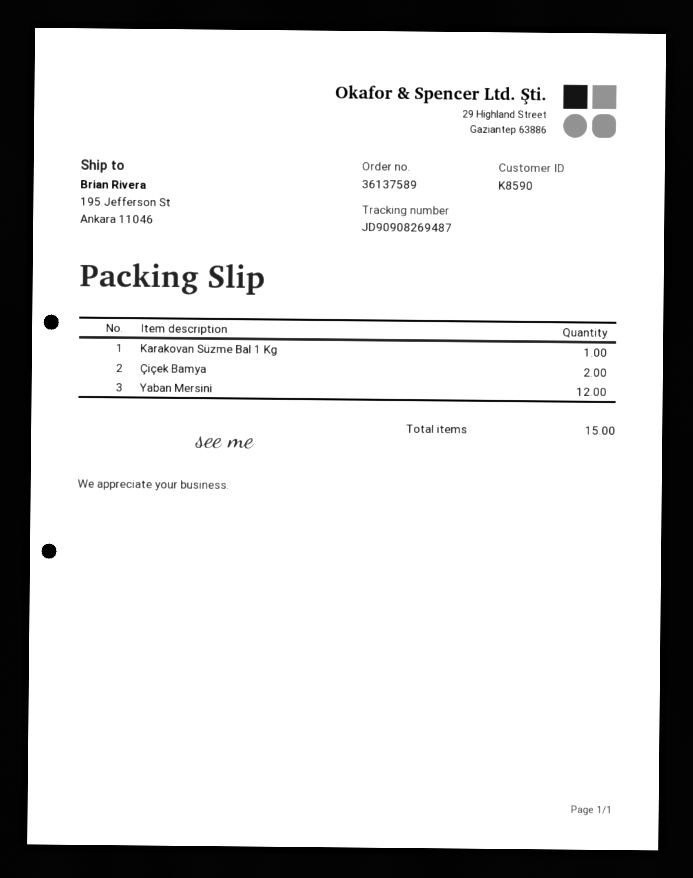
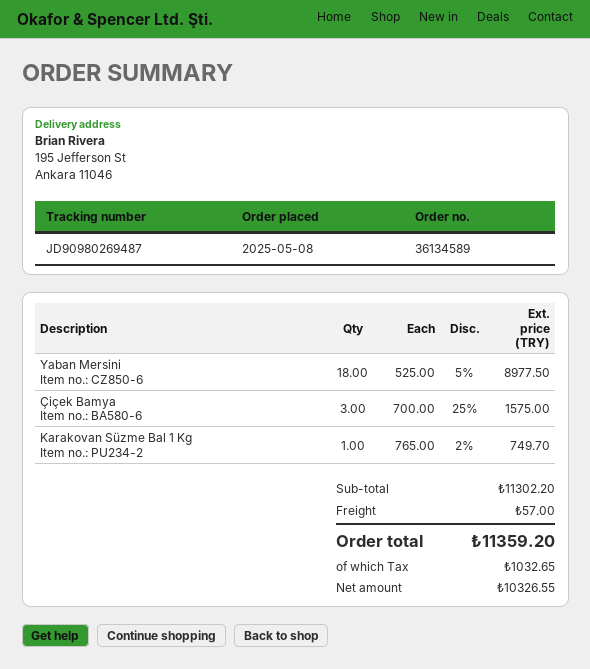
order number: 36137589 -> 36134589
tracking number: JD90908269487 -> JD90980269487
Çiçek Bamya: 2 -> 3
Yaban Mersini: 12 -> 18

